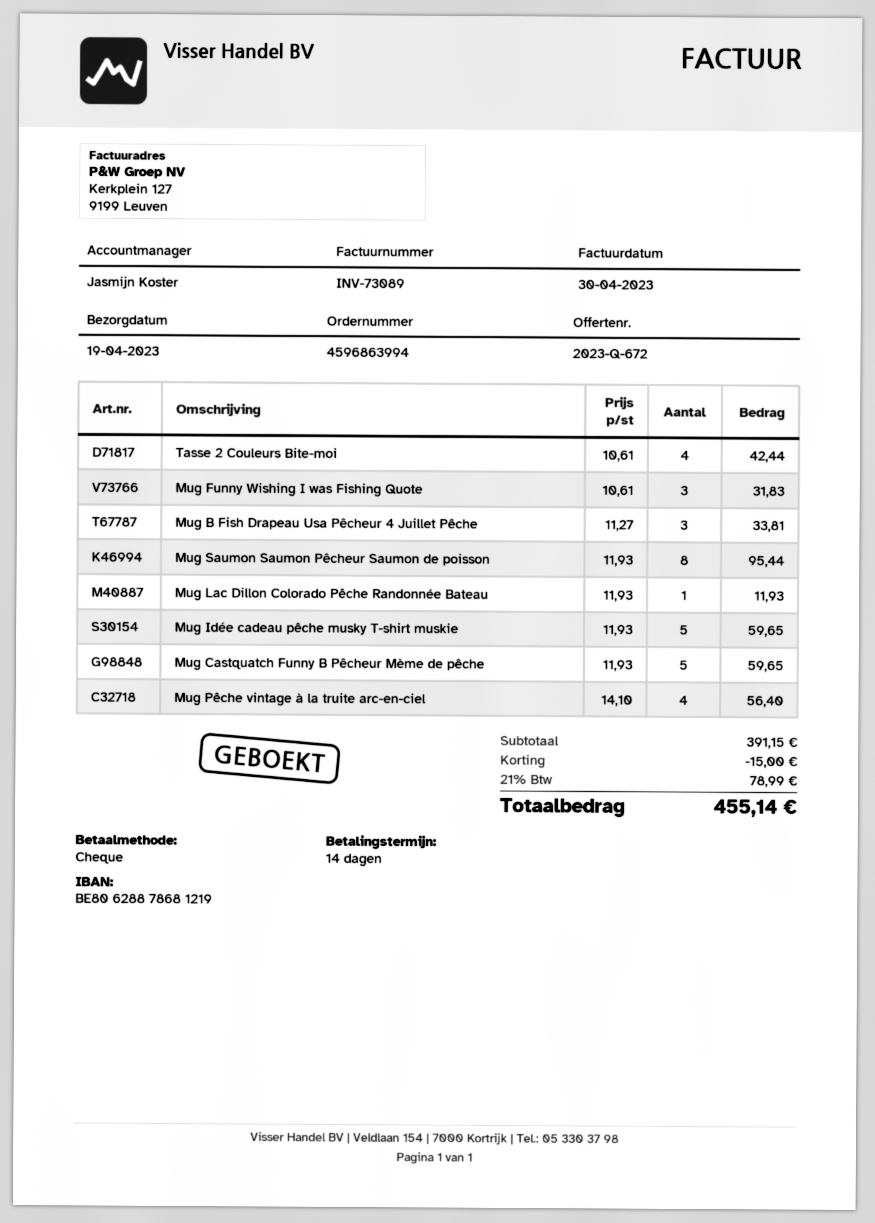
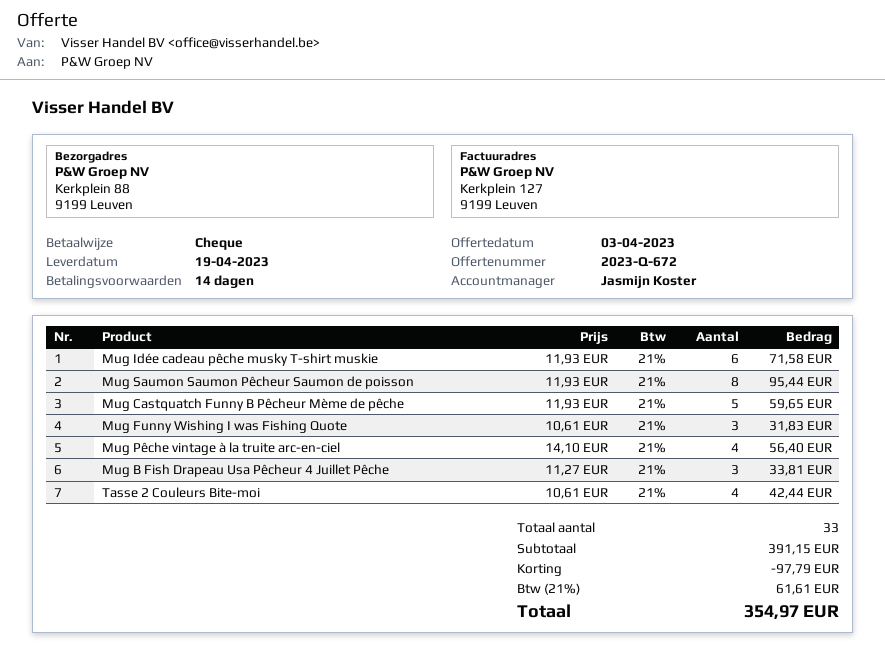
Mug Lac Dillon Colorado Pêche Randonnée Bateau: 1 x 11.93 = 11.93 -> none
Mug Idée cadeau pêche musky T-shirt muskie: 5 x 11.93 = 59.65 -> 6 x 11.93 = 71.58
discount: 15.00 -> 97.79
tax: 21% = 78.99 -> 21% = 61.61
total: 455.14 -> 354.97

